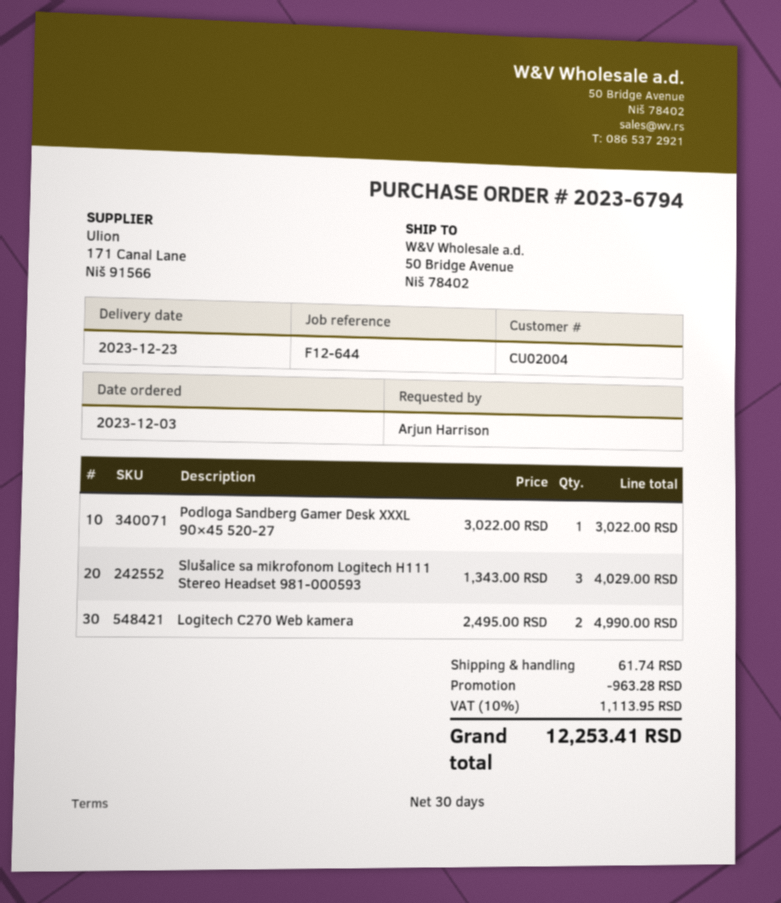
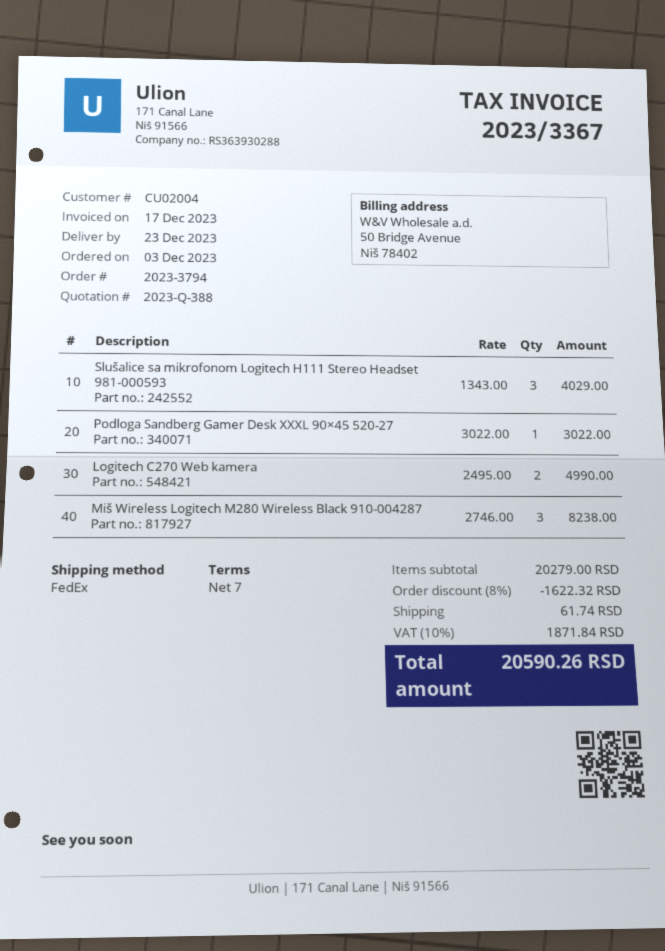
order number: 2023-6794 -> 2023-3794
payment terms: 30 days -> 7 days
Miš Wireless Logitech M280 Wireless Black 910-004287: none -> 3 x 2746.00 = 8238.00
discount: 963.28 -> 1622.32
tax: 10% = 1113.95 -> 10% = 1871.84
total: 12253.41 -> 20590.26

